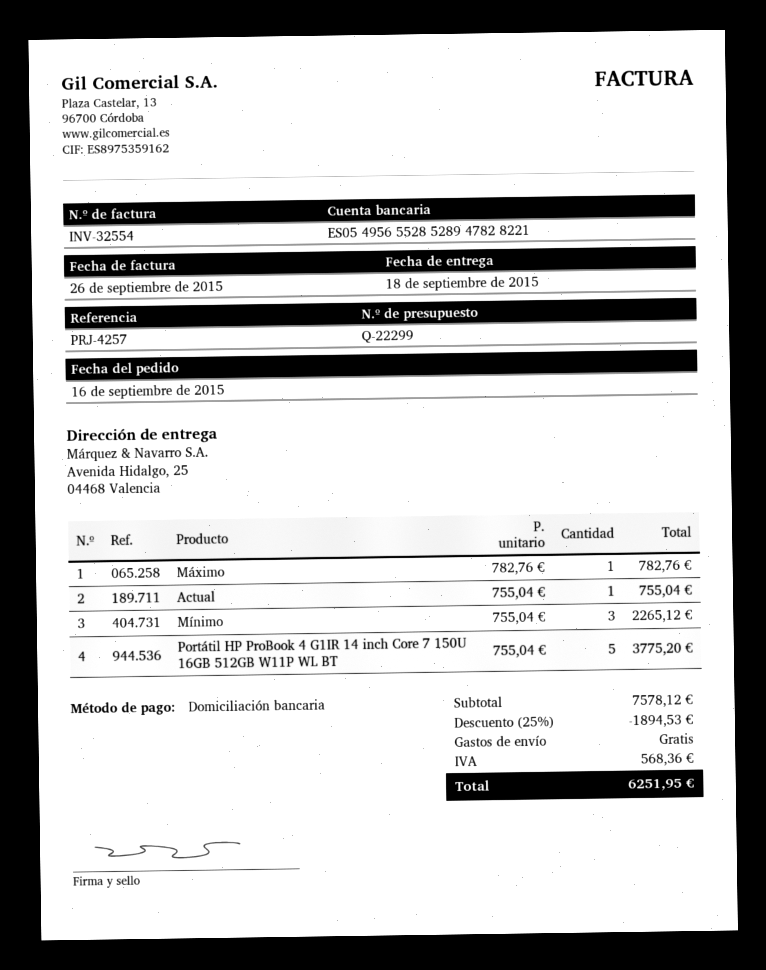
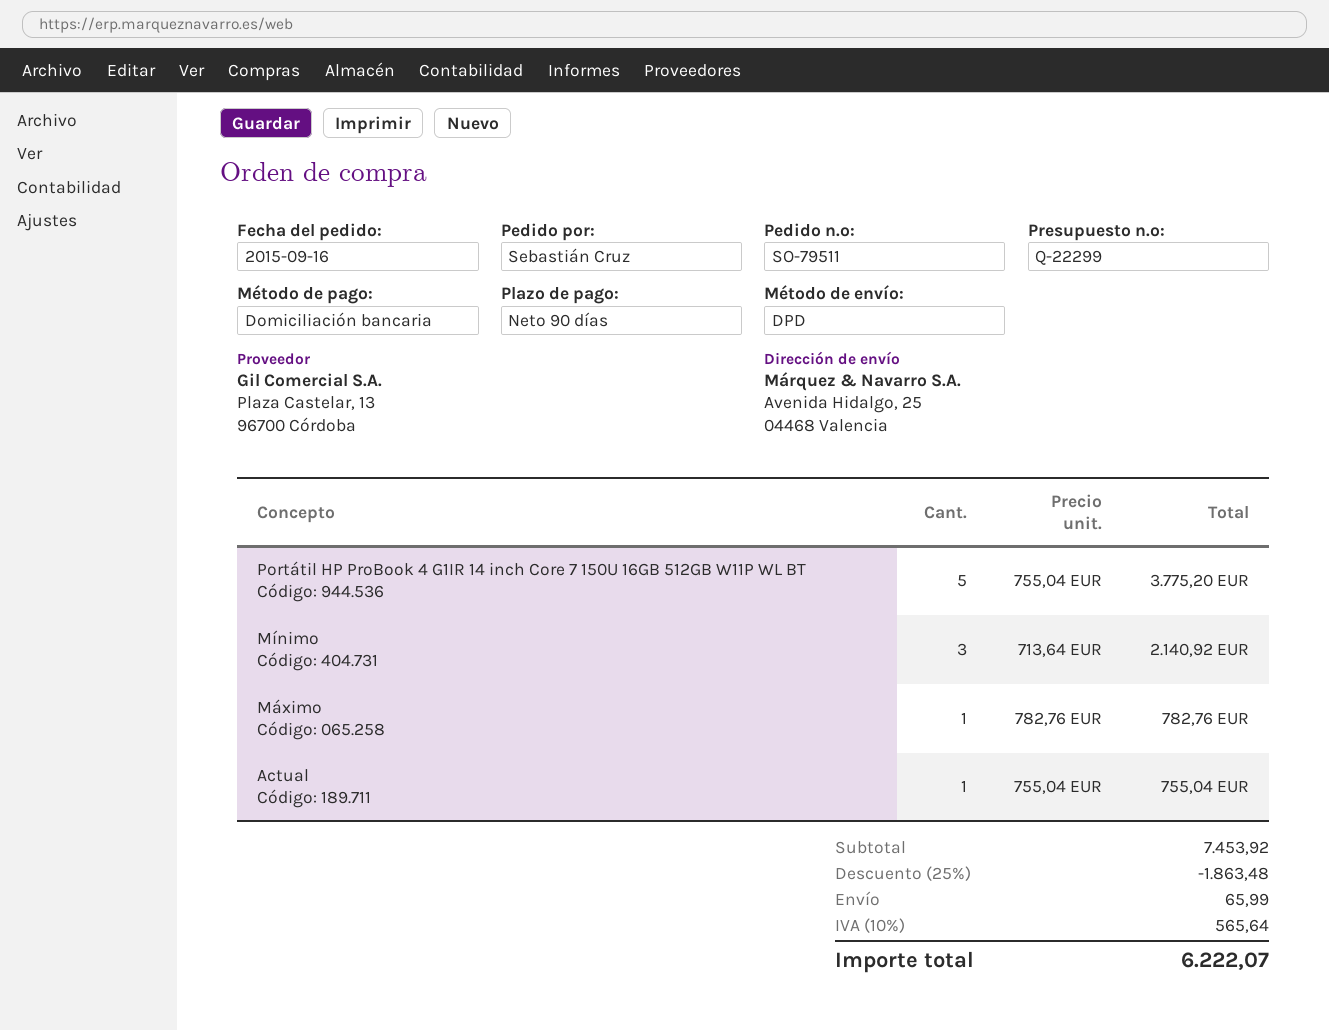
Mínimo: 3 x 755.04 = 2265.12 -> 3 x 713.64 = 2140.92
subtotal: 7578.12 -> 7453.92
discount: 25% = 1894.53 -> 25% = 1863.48
shipping: 0.00 -> 65.99
tax: 568.36 -> 565.64
total: 6251.95 -> 6222.07

